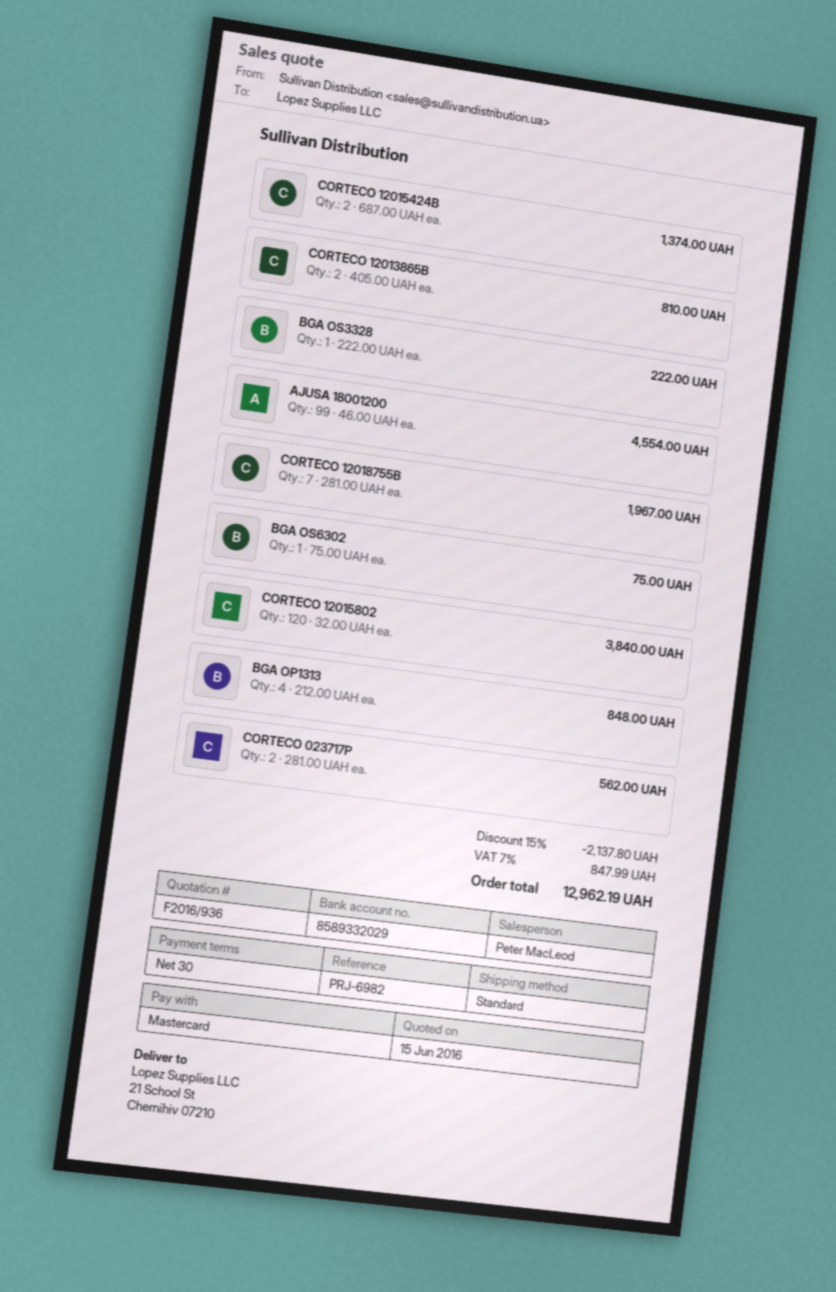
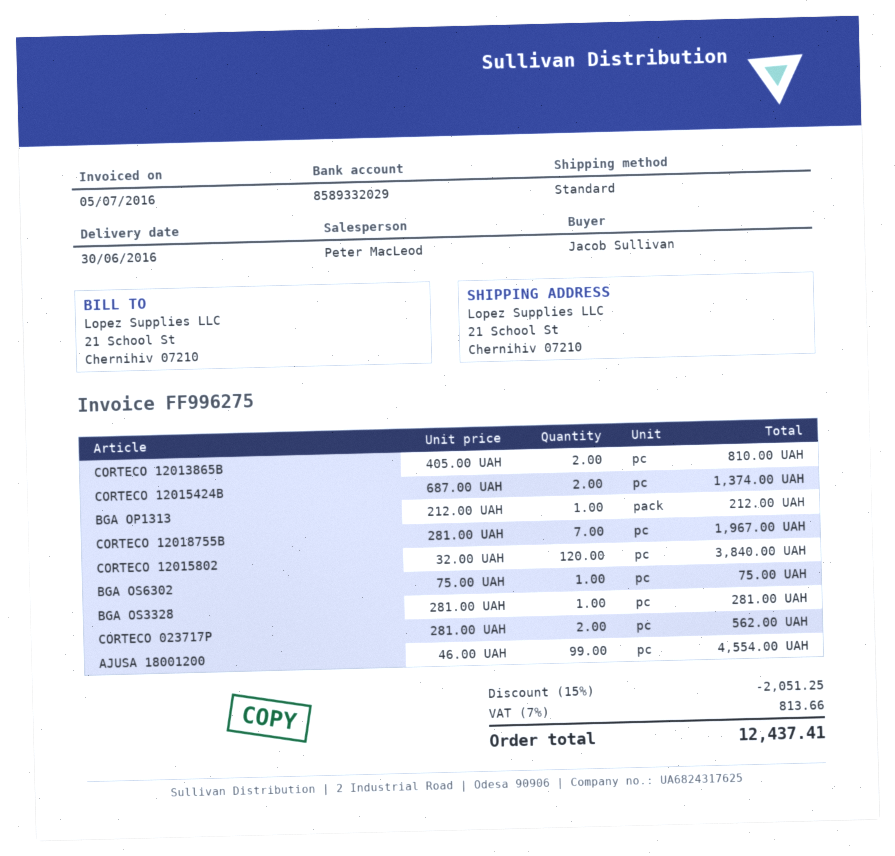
BGA OS3328: 1 x 222.00 = 222.00 -> 1 x 281.00 = 281.00
BGA OP1313: 4 x 212.00 = 848.00 -> 1 x 212.00 = 212.00
discount: 15% = 2137.80 -> 15% = 2051.25
tax: 7% = 847.99 -> 7% = 813.66
total: 12962.19 -> 12437.41

